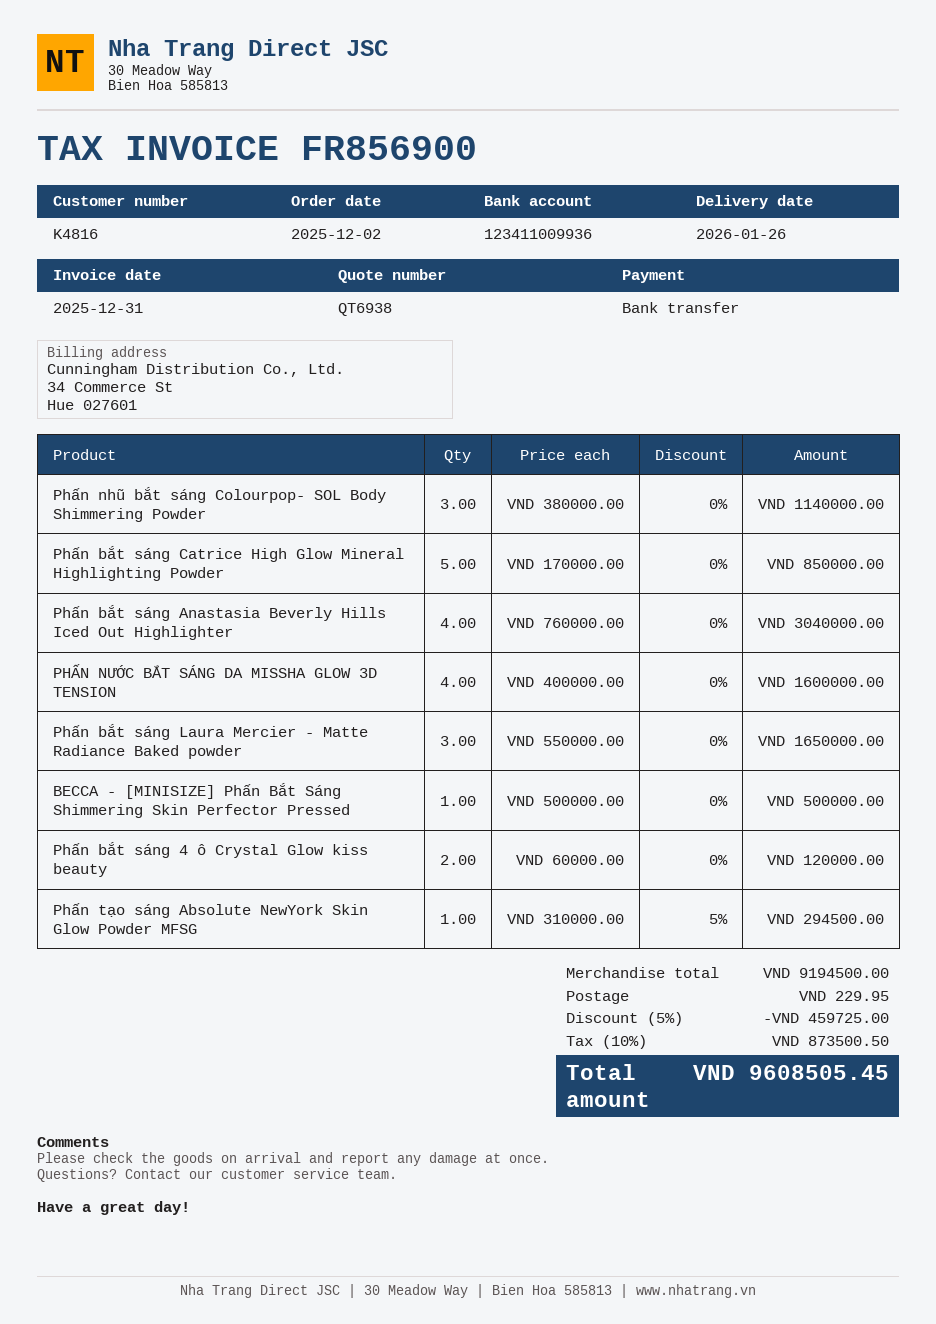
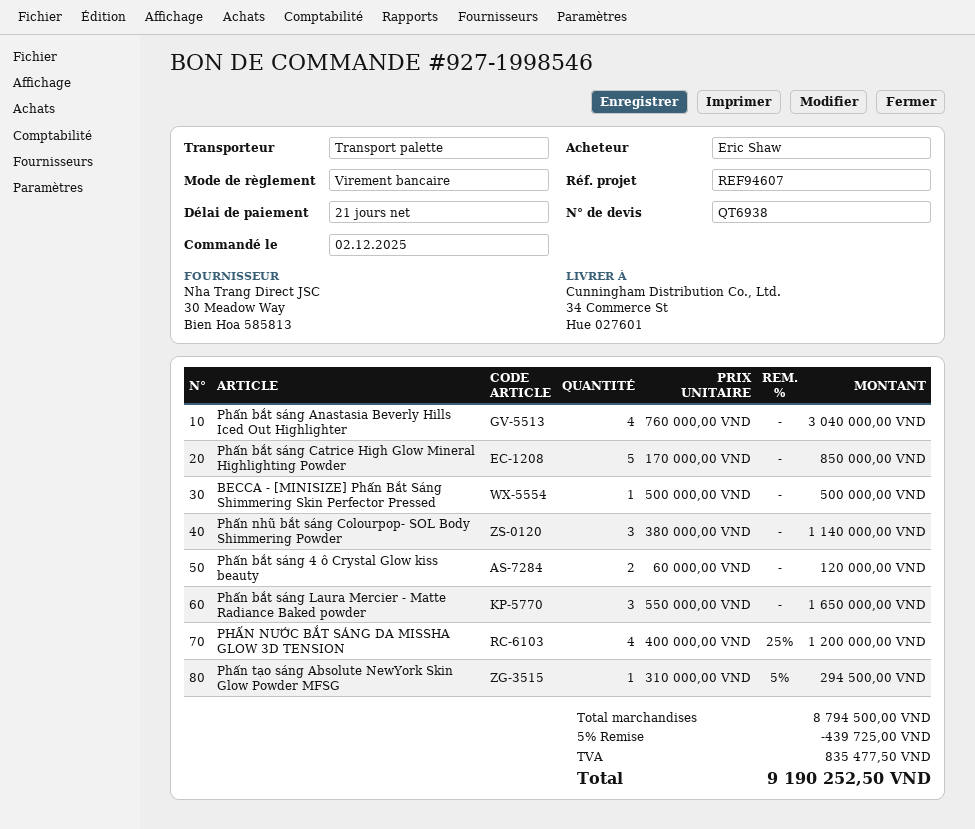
PHẤN NƯỚC BẮT SÁNG DA MISSHA GLOW 3D TENSION: 4 x 400000.00 = 1600000.00 -> 4 x 400000.00 - 25% = 1200000.00
subtotal: 9194500.00 -> 8794500.00
discount: 5% = 459725.00 -> 5% = 439725.00
shipping: 229.95 -> none
tax: 873500.50 -> 835477.50
total: 9608505.45 -> 9190252.50

